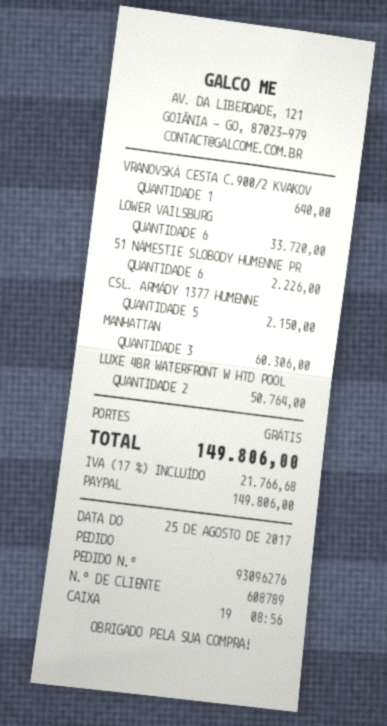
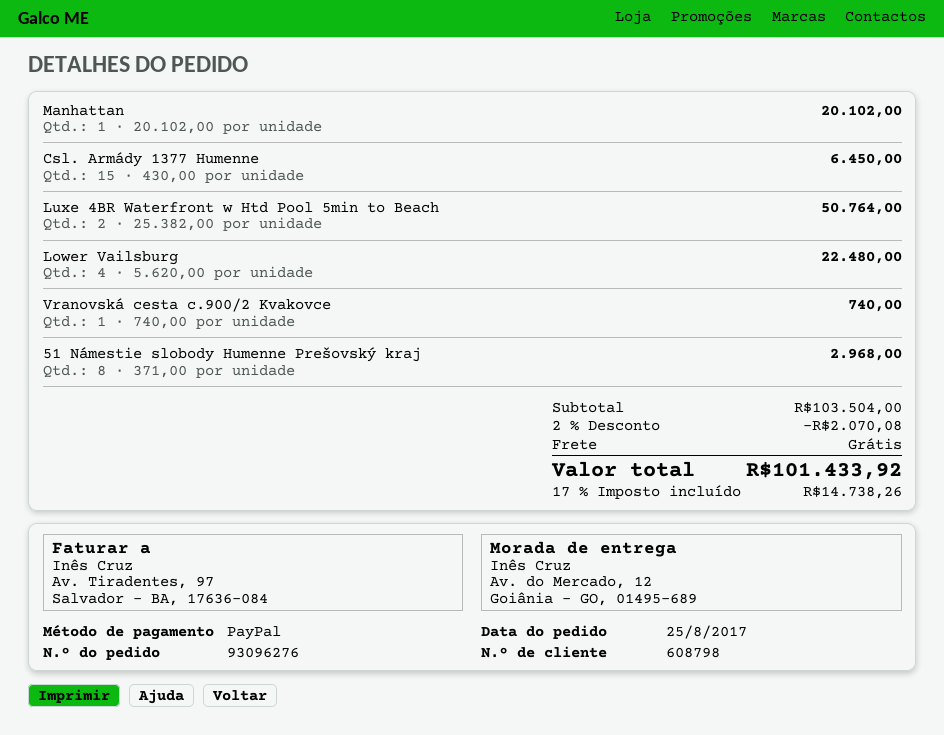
customer number: 608789 -> 608798
VRANOVSKÁ CESTA C.900/2 KVAKOV: 1 for 640.00 -> 1 for 740.00
LOWER VAILSBURG: 6 for 33720.00 -> 4 for 22480.00
51 NÁMESTIE SLOBODY HUMENNE PR: 6 for 2226.00 -> 8 for 2968.00
CSL. ARMÁDY 1377 HUMENNE: 5 for 2150.00 -> 15 for 6450.00
MANHATTAN: 3 for 60306.00 -> 1 for 20102.00
discount: none -> 2% = 2070.08
tax: 17% = 21766.68 -> 17% = 14738.26
total: 149806.00 -> 101433.92

